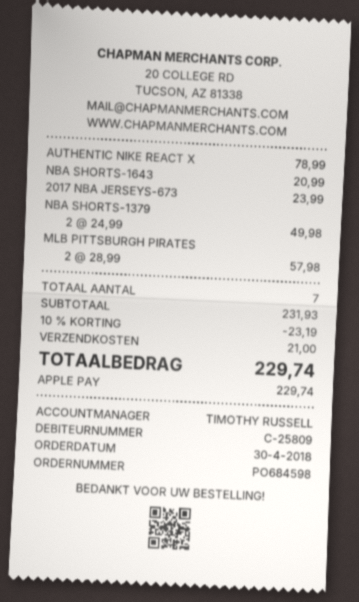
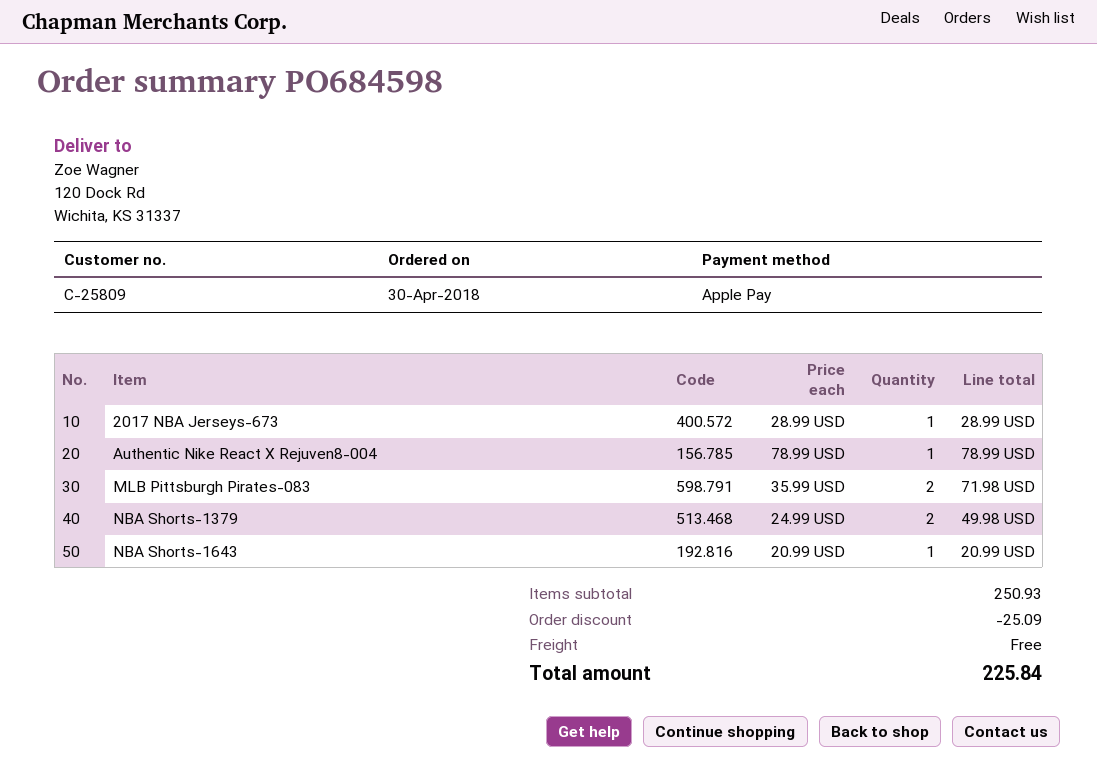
2017 NBA JERSEYS-673: 1 x 23.99 = 23.99 -> 1 x 28.99 = 28.99
MLB PITTSBURGH PIRATES: 2 x 28.99 = 57.98 -> 2 x 35.99 = 71.98
subtotal: 231.93 -> 250.93
discount: 23.19 -> 25.09
shipping: 21.00 -> 0.00
total: 229.74 -> 225.84

